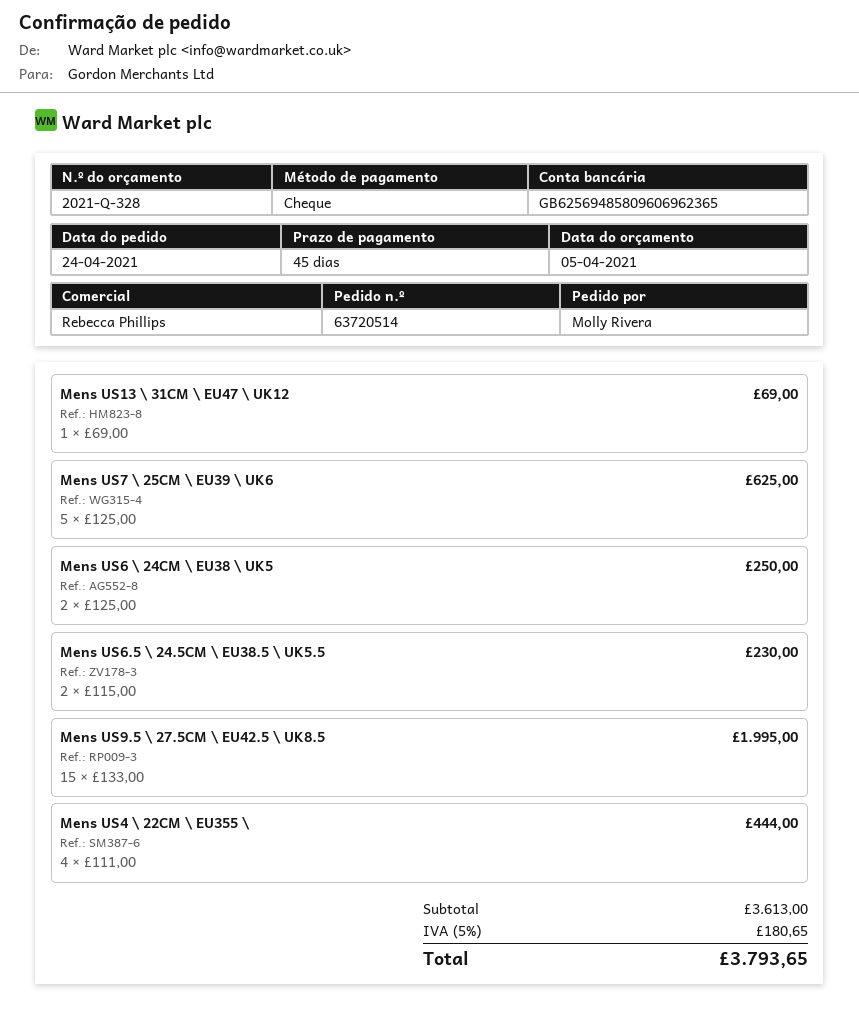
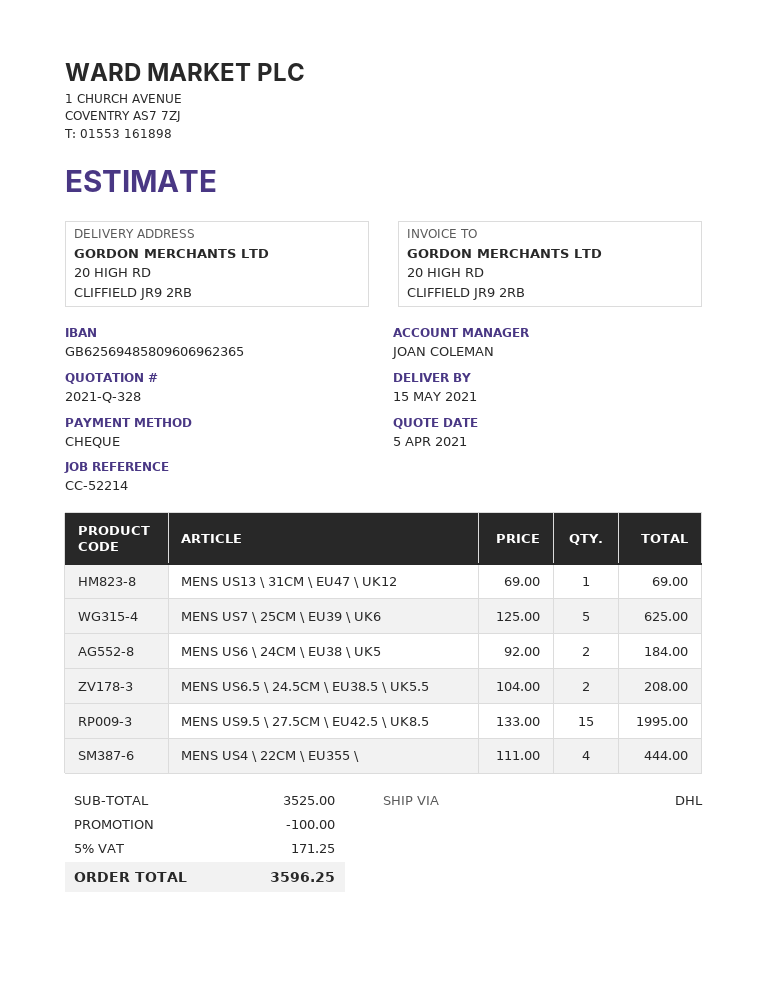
sales rep: Rebecca Phillips -> JOAN COLEMAN
Mens US6 \ 24CM \ EU38 \ UK5: 2 x 125.00 = 250.00 -> 2 x 92.00 = 184.00
Mens US6.5 \ 24.5CM \ EU38.5 \ UK5.5: 2 x 115.00 = 230.00 -> 2 x 104.00 = 208.00
subtotal: 3613.00 -> 3525.00
discount: none -> 100.00
tax: 5% = 180.65 -> 5% = 171.25
total: 3793.65 -> 3596.25

